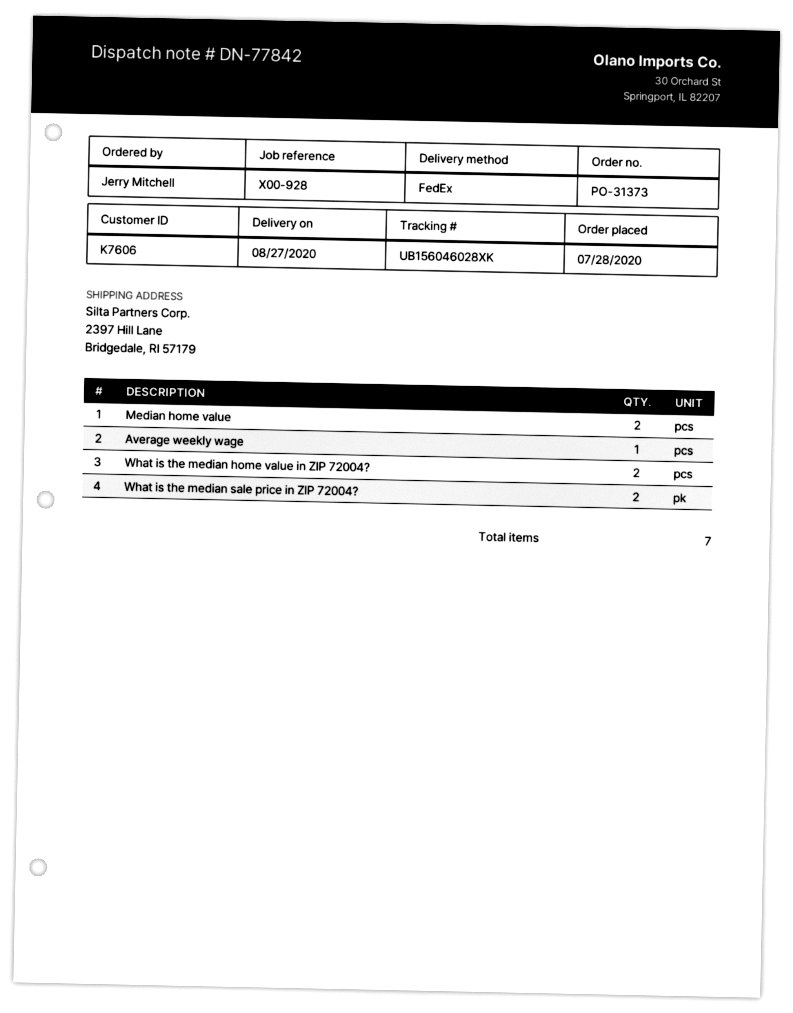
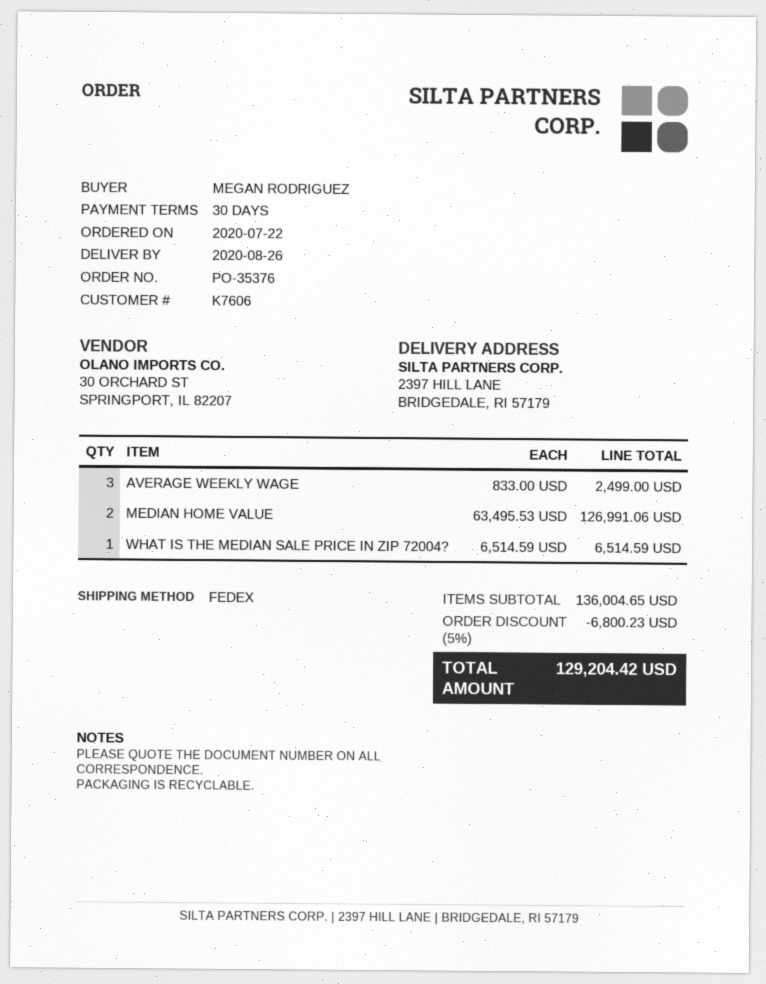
order number: PO-31373 -> PO-35376
order date: 2020-07-28 -> 2020-07-22
delivery date: 2020-08-27 -> 2020-08-26
ordered by: Jerry Mitchell -> MEGAN RODRIGUEZ
Average weekly wage: 1 -> 3
What is the median home value in ZIP 72004?: 2 -> none
What is the median sale price in ZIP 72004?: 2 -> 1

